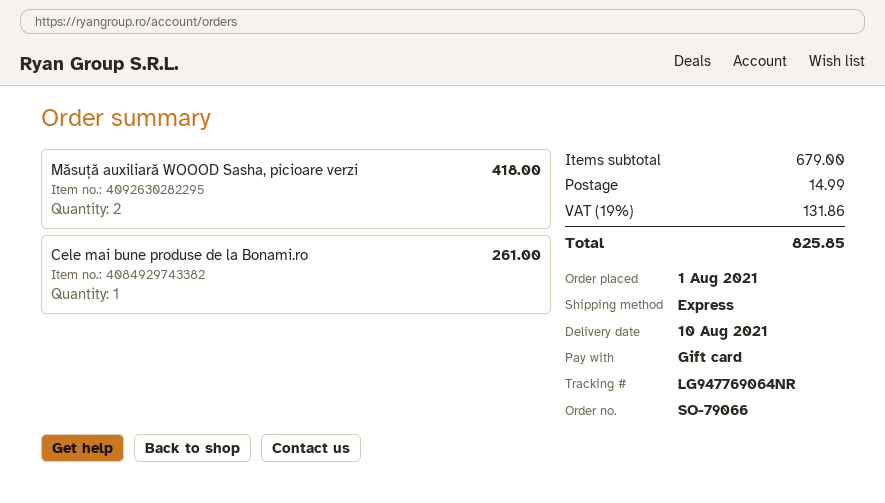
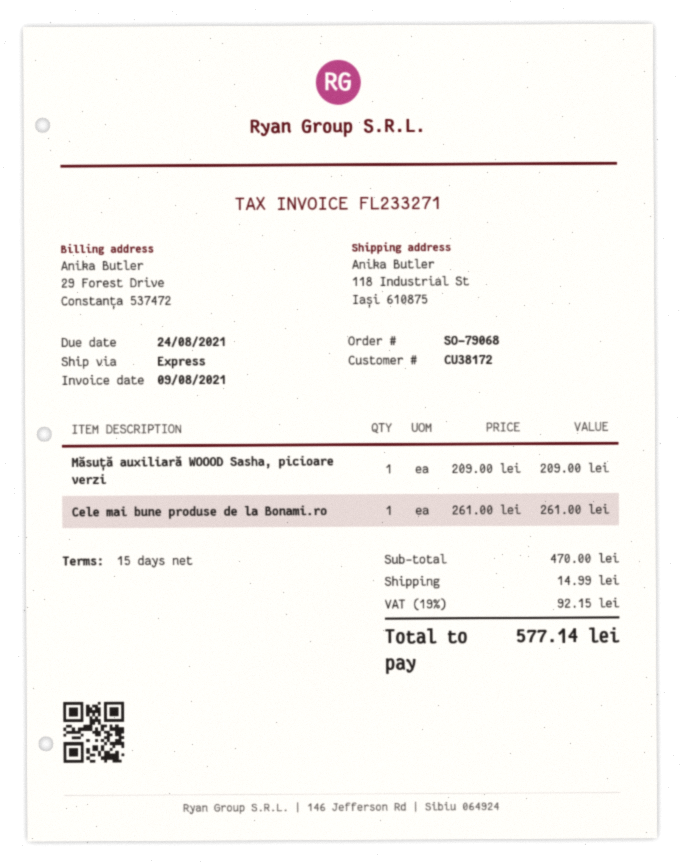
order number: SO-79066 -> SO-79068
Măsuță auxiliară WOOOD Sasha, picioare verzi: 2 for 418.00 -> 1 for 209.00
subtotal: 679.00 -> 470.00
tax: 19% = 131.86 -> 19% = 92.15
total: 825.85 -> 577.14

